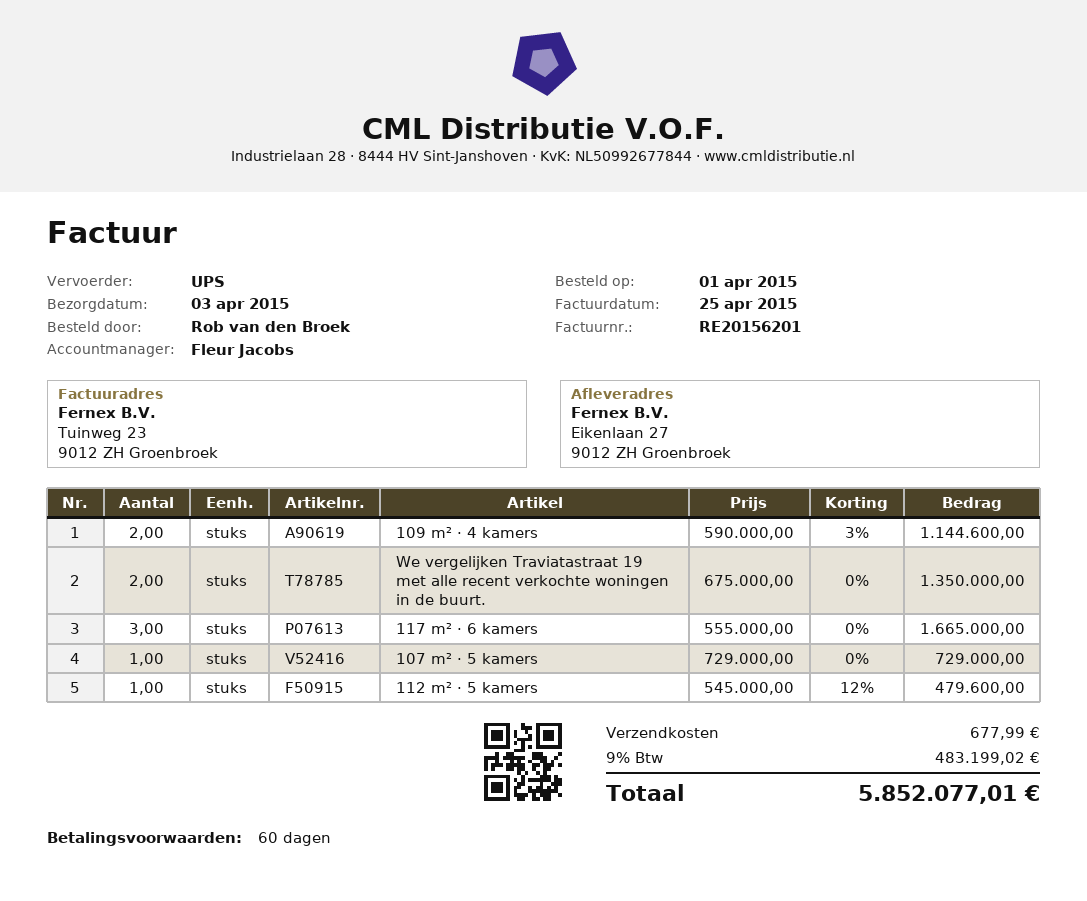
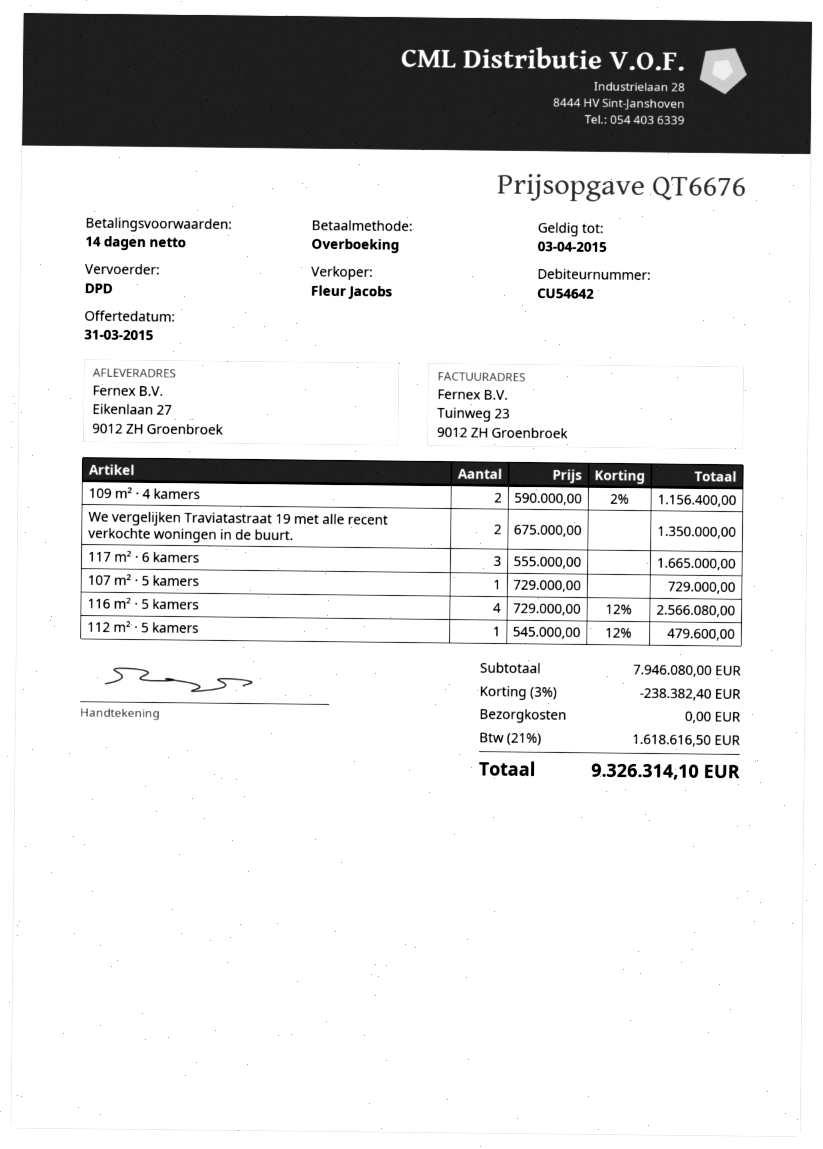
payment terms: 60 days -> 14 days
shipping method: UPS -> DPD
109 m² · 4 kamers: 2 x 590000.00 - 3% = 1144600.00 -> 2 x 590000.00 - 2% = 1156400.00
116 m² · 5 kamers: none -> 4 x 729000.00 - 12% = 2566080.00
discount: none -> 3% = 238382.40
shipping: 677.99 -> 0.00
tax: 9% = 483199.02 -> 21% = 1618616.50
total: 5852077.01 -> 9326314.10

